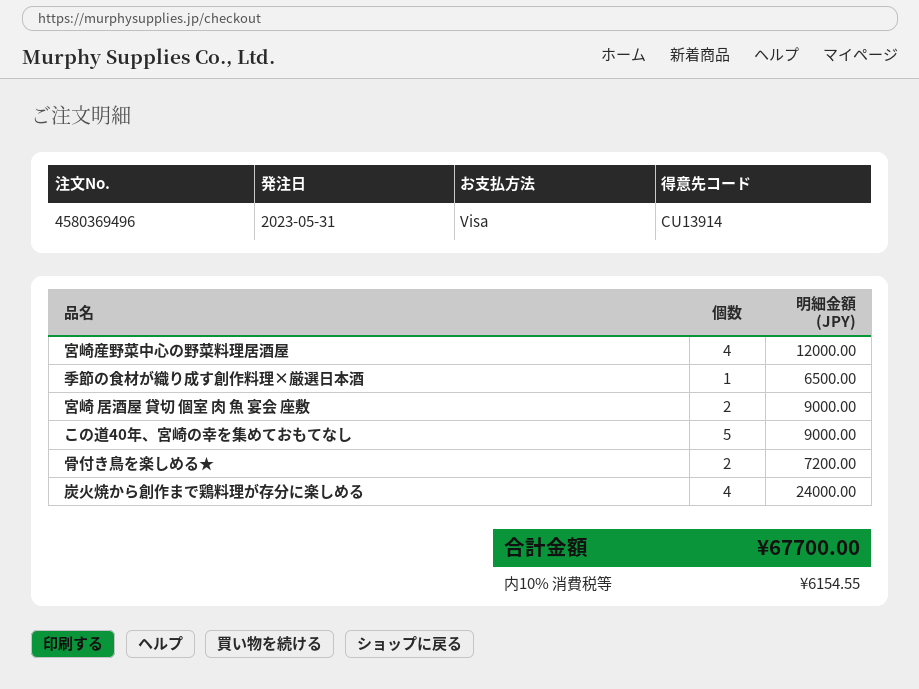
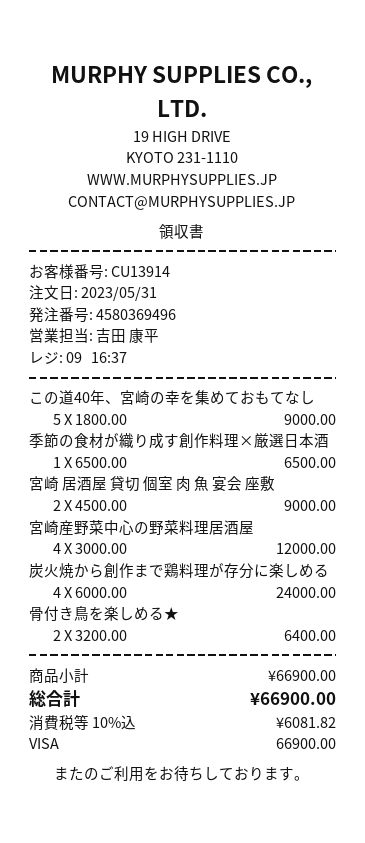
骨付き鳥を楽しめる★: 2 for 7200.00 -> 2 for 6400.00
tax: 10% = 6154.55 -> 10% = 6081.82
total: 67700.00 -> 66900.00

